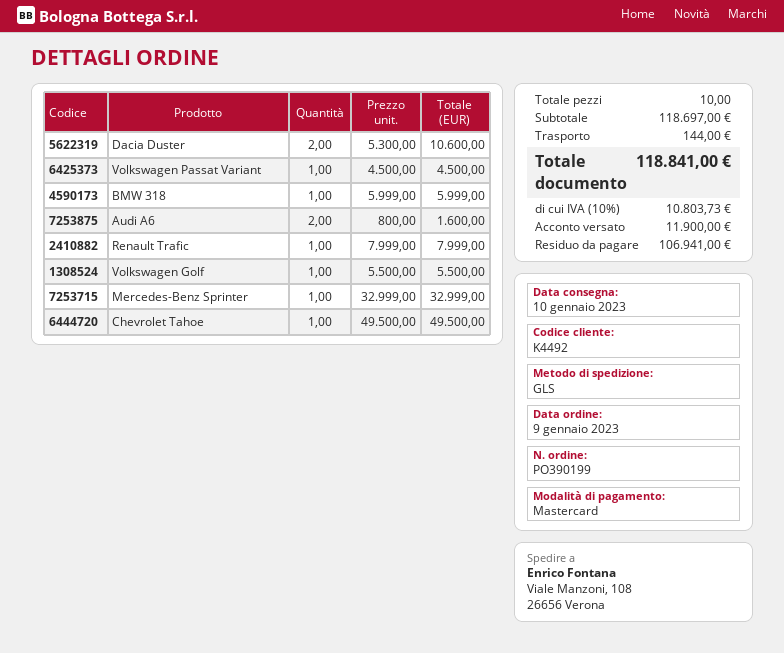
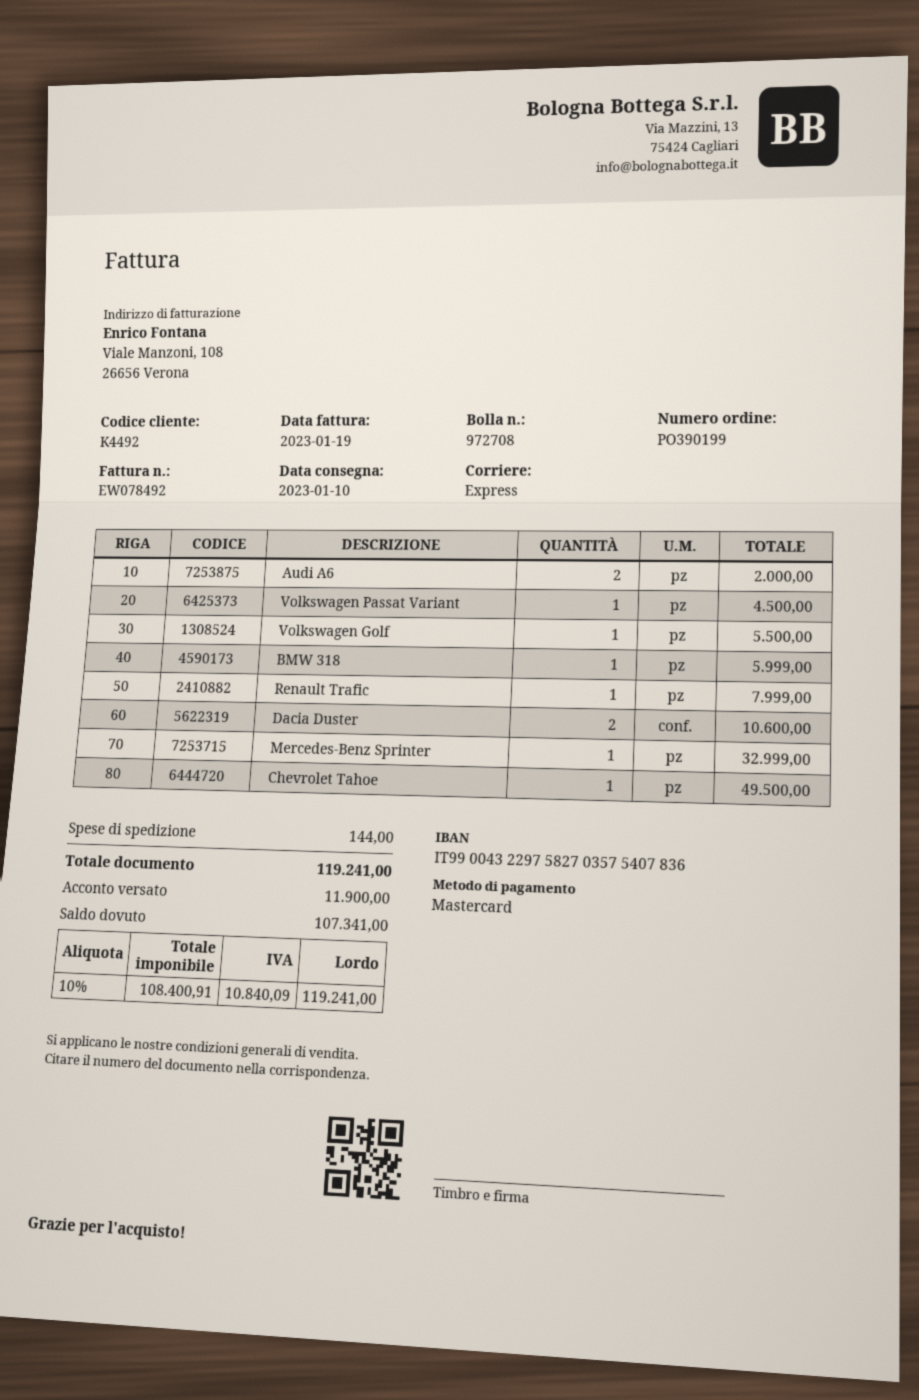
shipping method: GLS -> express
Audi A6: 2 for 1600.00 -> 2 for 2000.00
tax: 10% = 10803.73 -> 10% = 10840.09
total: 118841.00 -> 119241.00
balance: 106941.00 -> 107341.00

